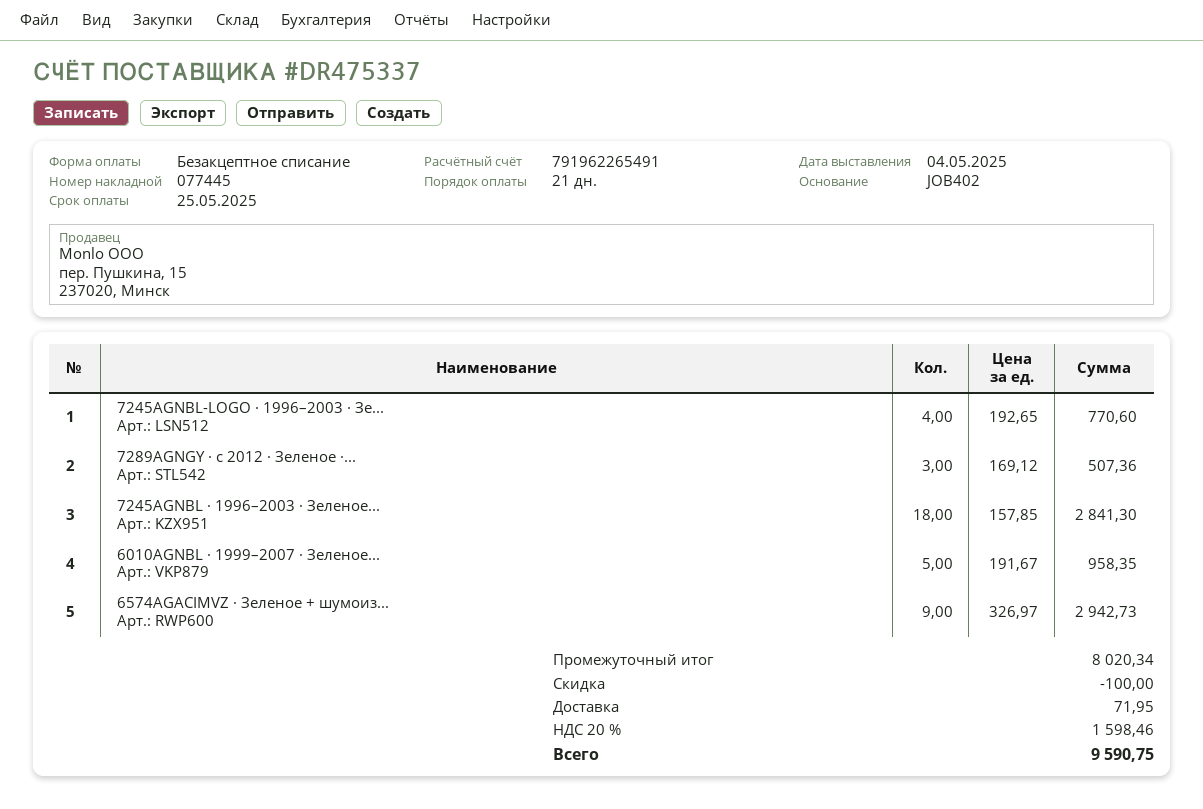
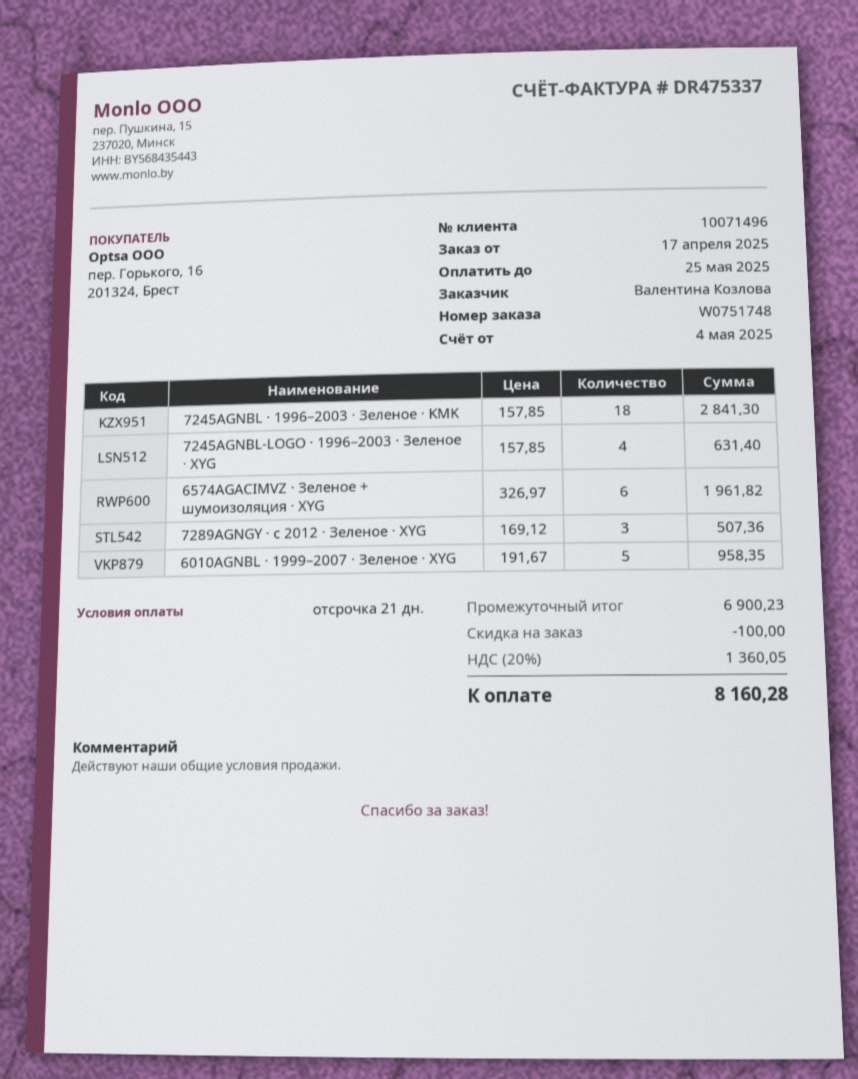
7245AGNBL-LOGO · 1996–2003 · Зе...: 4 x 192.65 = 770.60 -> 4 x 157.85 = 631.40
6574AGACIMVZ · Зеленое + шумоиз...: 9 x 326.97 = 2942.73 -> 6 x 326.97 = 1961.82
subtotal: 8020.34 -> 6900.23
shipping: 71.95 -> none
tax: 20% = 1598.46 -> 20% = 1360.05
total: 9590.75 -> 8160.28

